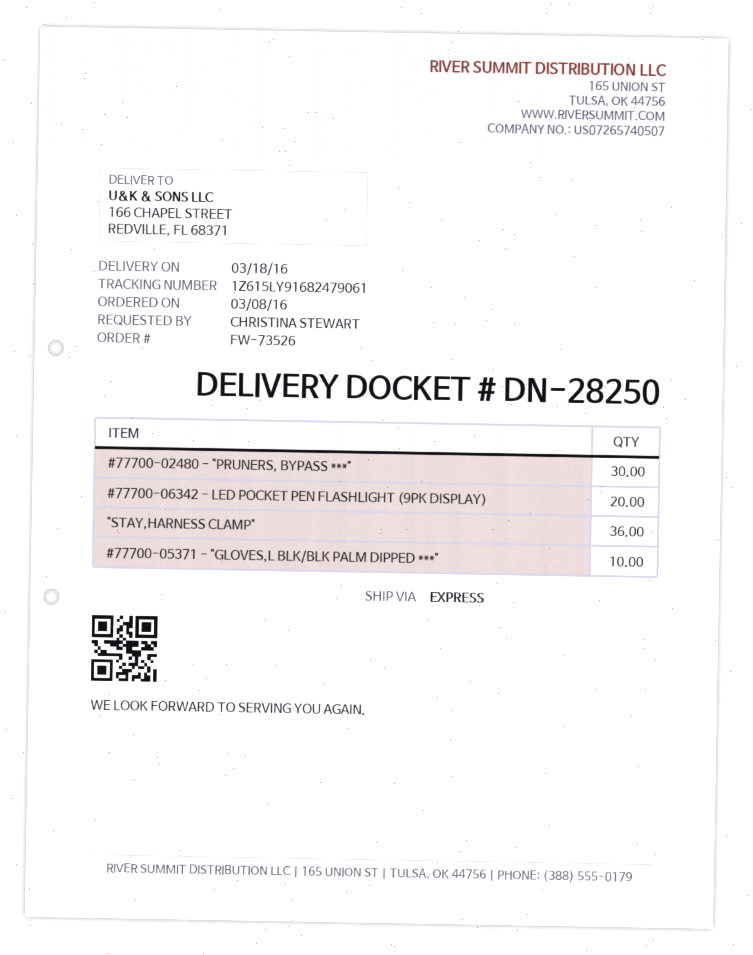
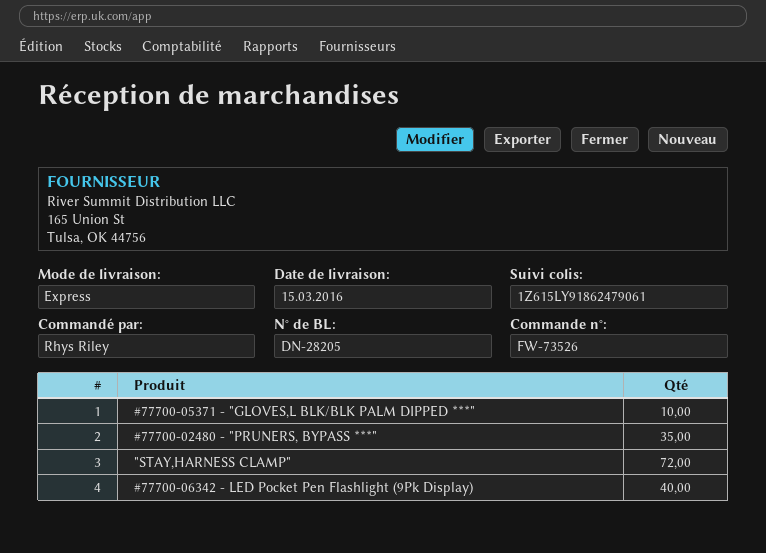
delivery note number: DN-28250 -> DN-28205
delivery date: 2016-03-18 -> 2016-03-15
ordered by: CHRISTINA STEWART -> Rhys Riley
tracking number: 1Z615LY91682479061 -> 1Z615LY91862479061
#77700-02480 - "PRUNERS, BYPASS ***": 30 -> 35
#77700-06342 - LED POCKET PEN FLASHLIGHT (9PK DISPLAY): 20 -> 40
"STAY,HARNESS CLAMP": 36 -> 72

